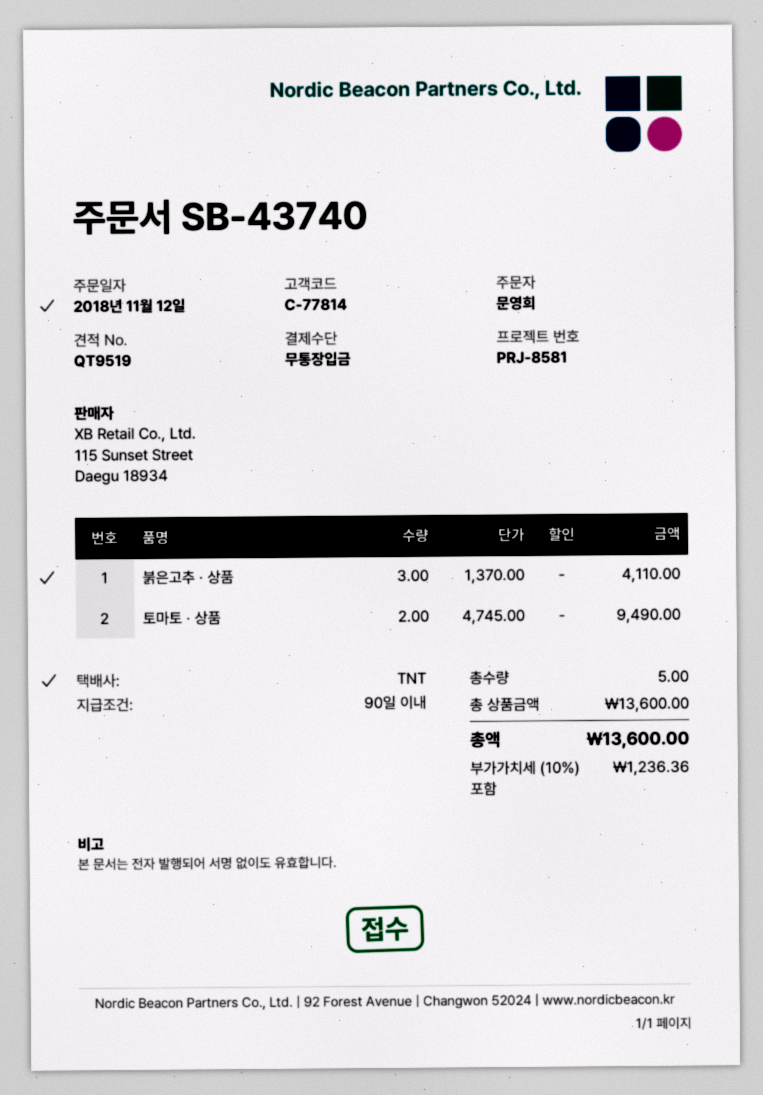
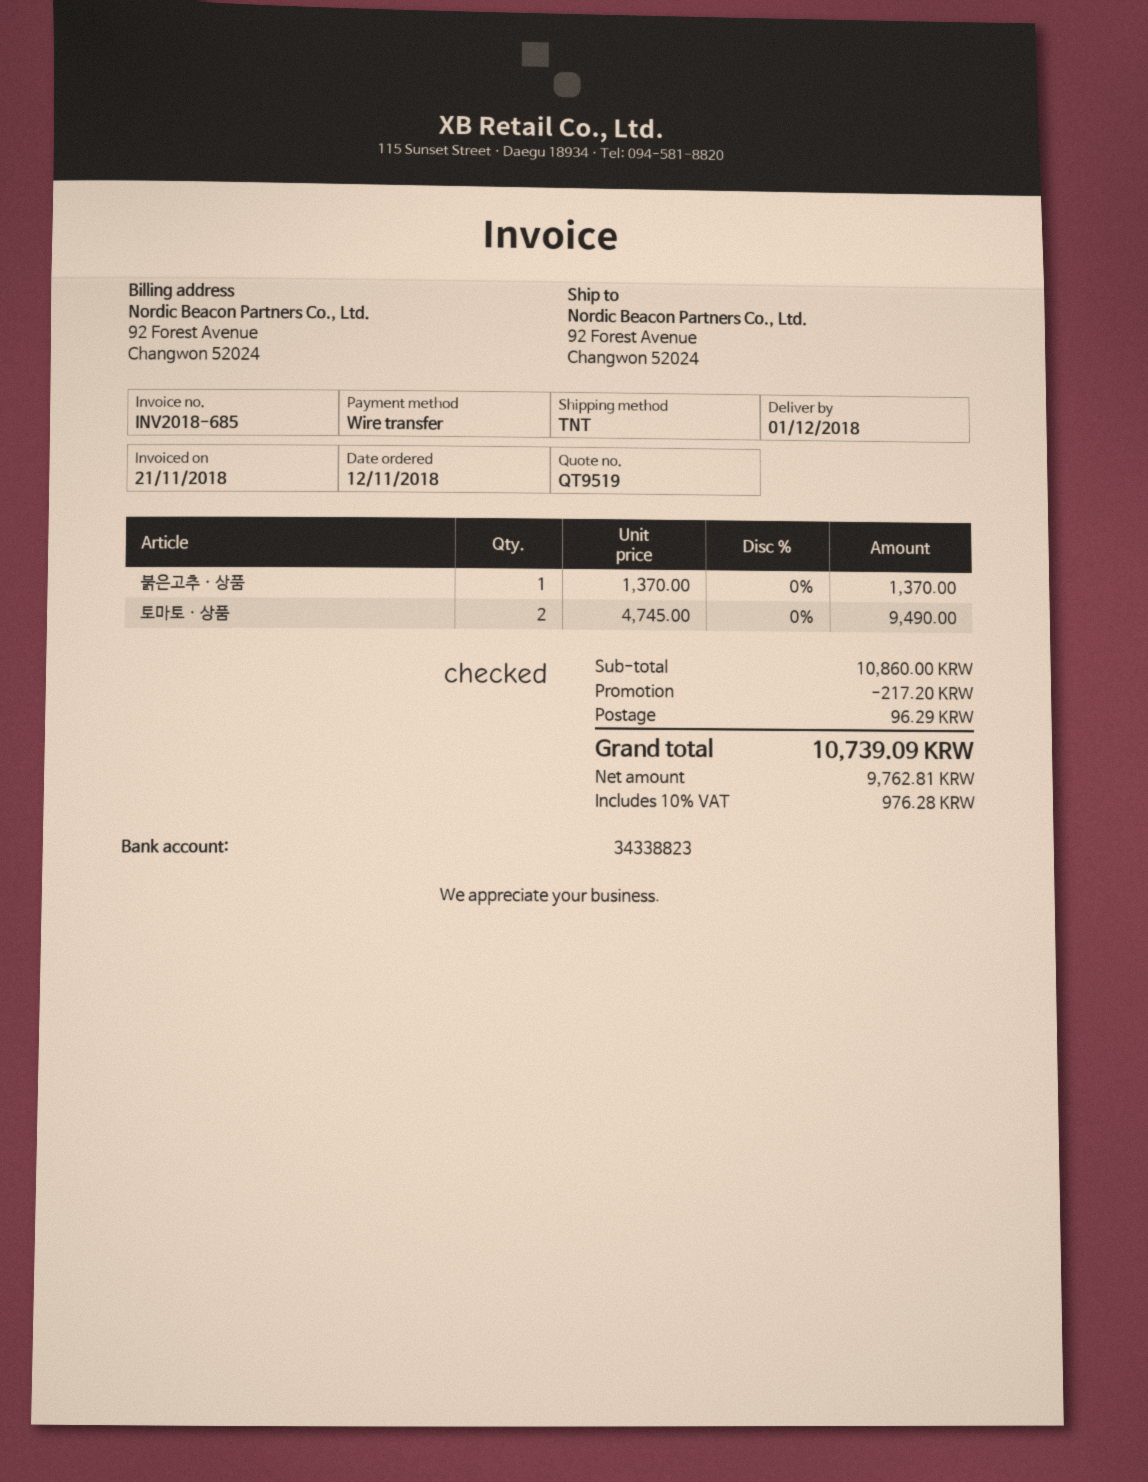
붉은고추 · 상품: 3 x 1370.00 = 4110.00 -> 1 x 1370.00 = 1370.00
subtotal: 13600.00 -> 10860.00
discount: none -> 217.20
shipping: none -> 96.29
tax: 10% = 1236.36 -> 10% = 976.28
total: 13600.00 -> 10739.09

